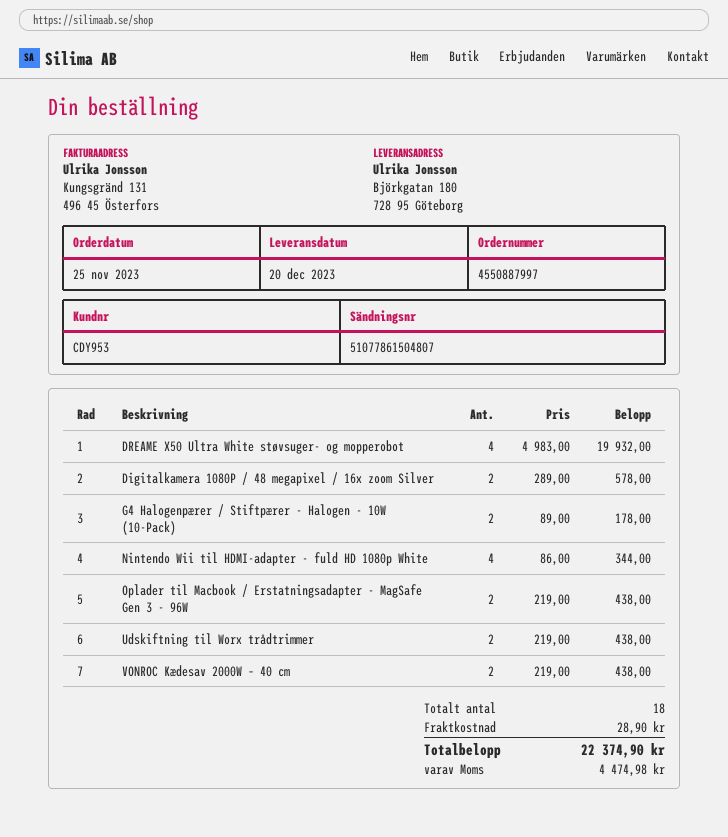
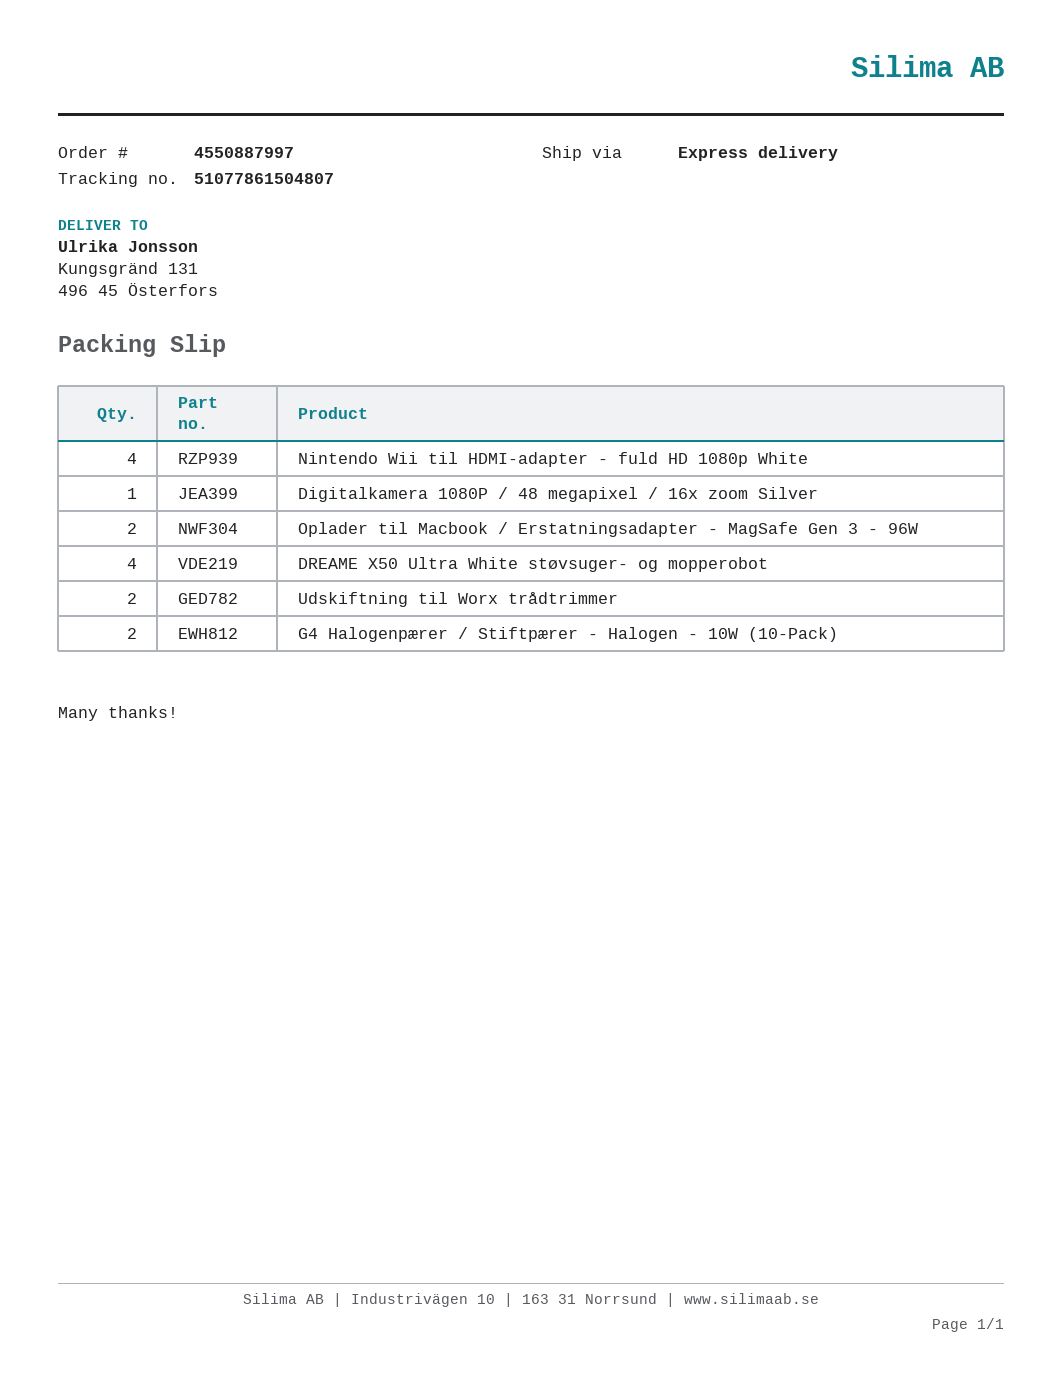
ship to: Björkgatan 180, 728 95 Göteborg -> Kungsgränd 131, 496 45 Österfors
Digitalkamera 1080P / 48 megapixel / 16x zoom Silver: 2 -> 1
VONROC Kædesav 2000W – 40 cm: 2 -> none

